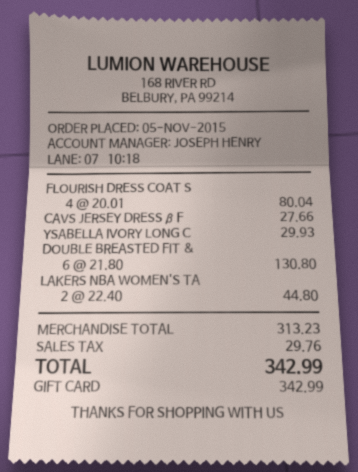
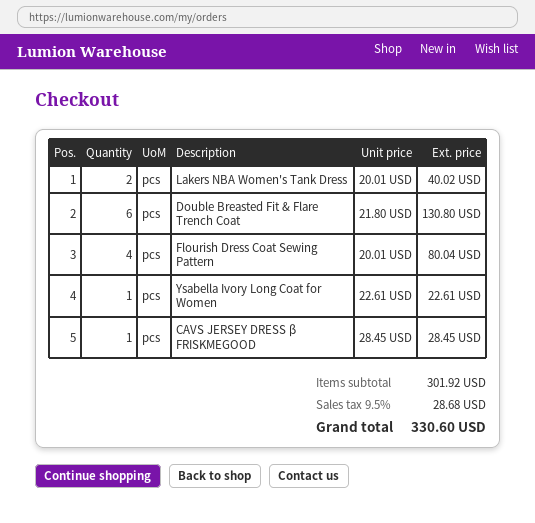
CAVS JERSEY DRESS β F: 1 x 27.66 = 27.66 -> 1 x 28.45 = 28.45
YSABELLA IVORY LONG C: 1 x 29.93 = 29.93 -> 1 x 22.61 = 22.61
LAKERS NBA WOMEN'S TA: 2 x 22.40 = 44.80 -> 2 x 20.01 = 40.02
subtotal: 313.23 -> 301.92
tax: 29.76 -> 28.68
total: 342.99 -> 330.60

